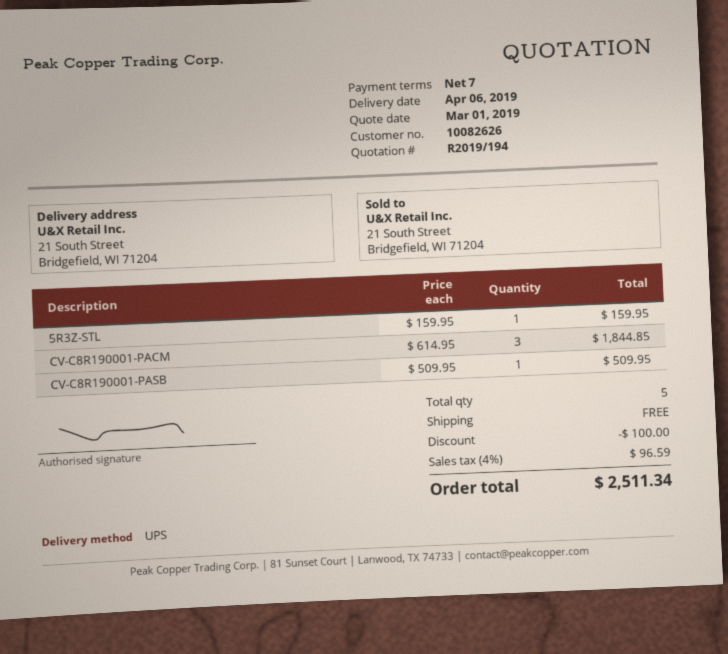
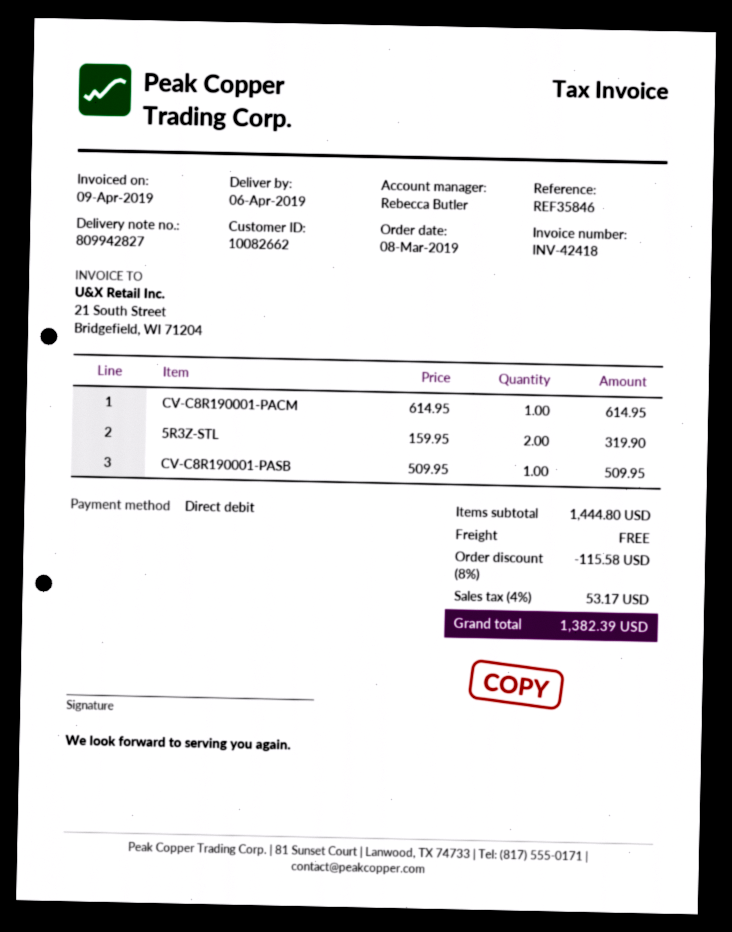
customer number: 10082626 -> 10082662
5R3Z-STL: 1 x 159.95 = 159.95 -> 2 x 159.95 = 319.90
CV-C8R190001-PACM: 3 x 614.95 = 1844.85 -> 1 x 614.95 = 614.95
discount: 100.00 -> 115.58
tax: 4% = 96.59 -> 4% = 53.17
total: 2511.34 -> 1382.39

